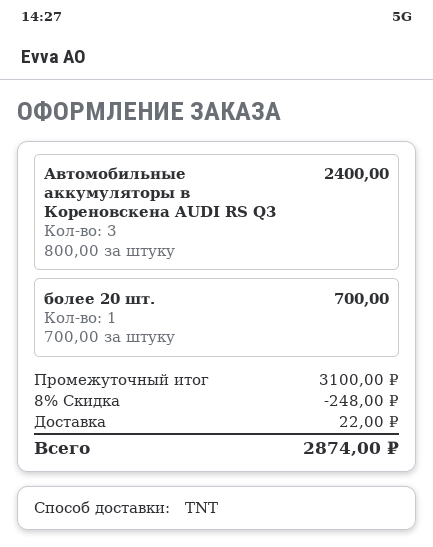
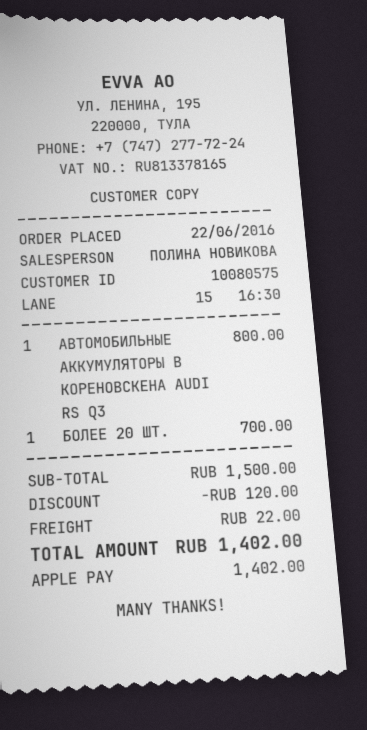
Автомобильные аккумуляторы в Кореновскена AUDI RS Q3: 3 for 2400.00 -> 1 for 800.00
subtotal: 3100.00 -> 1500.00
discount: 248.00 -> 120.00
total: 2874.00 -> 1402.00

